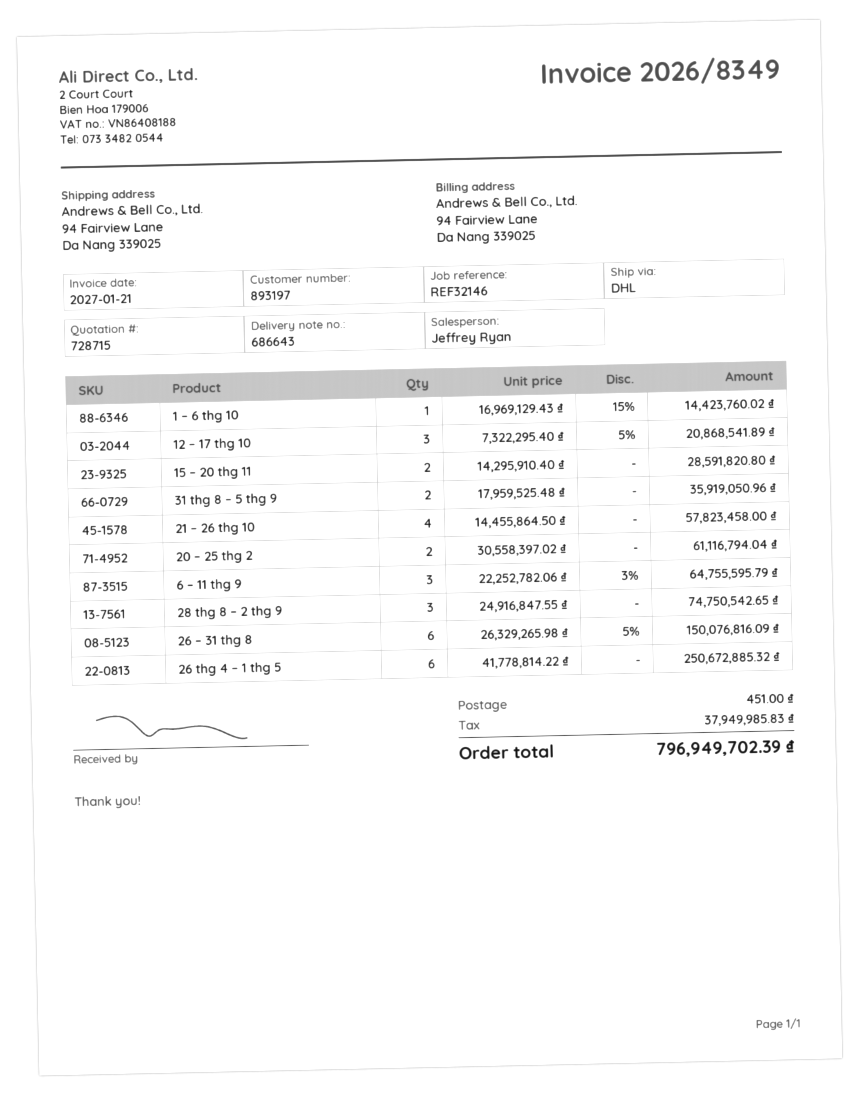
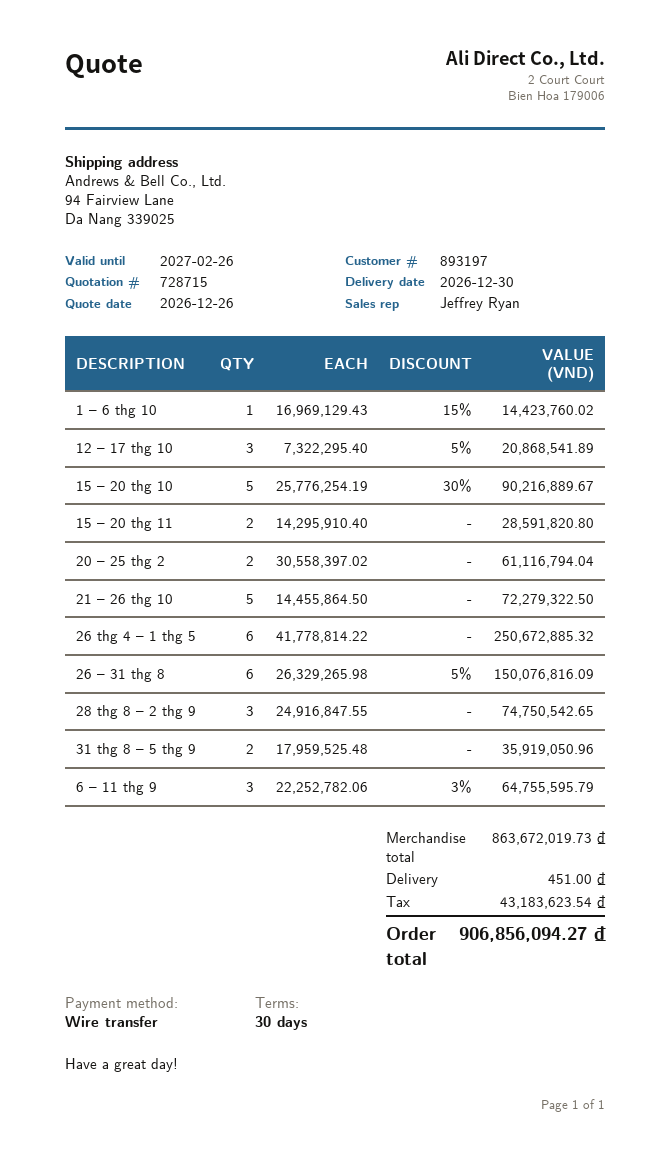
21 – 26 thg 10: 4 x 14455864.50 = 57823458.00 -> 5 x 14455864.50 = 72279322.50
15 – 20 thg 10: none -> 5 x 25776254.19 - 30% = 90216889.67
tax: 37949985.83 -> 43183623.54
total: 796949702.39 -> 906856094.27

